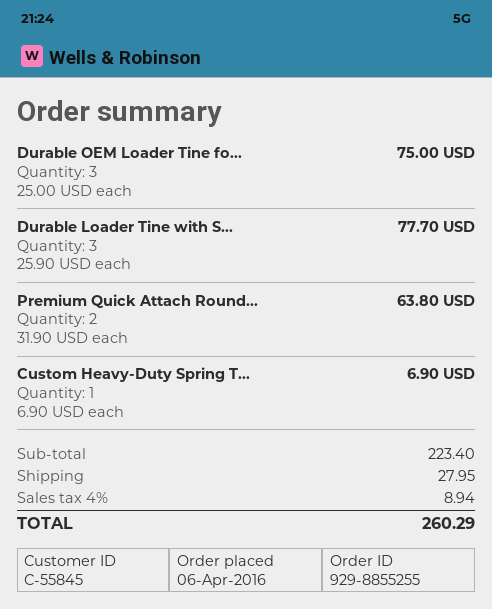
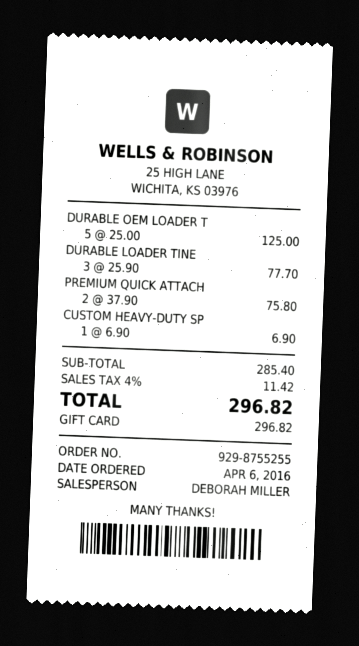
order number: 929-8855255 -> 929-8755255
Durable OEM Loader Tine fo...: 3 x 25.00 = 75.00 -> 5 x 25.00 = 125.00
Premium Quick Attach Round...: 2 x 31.90 = 63.80 -> 2 x 37.90 = 75.80
subtotal: 223.40 -> 285.40
shipping: 27.95 -> none
tax: 4% = 8.94 -> 4% = 11.42
total: 260.29 -> 296.82

